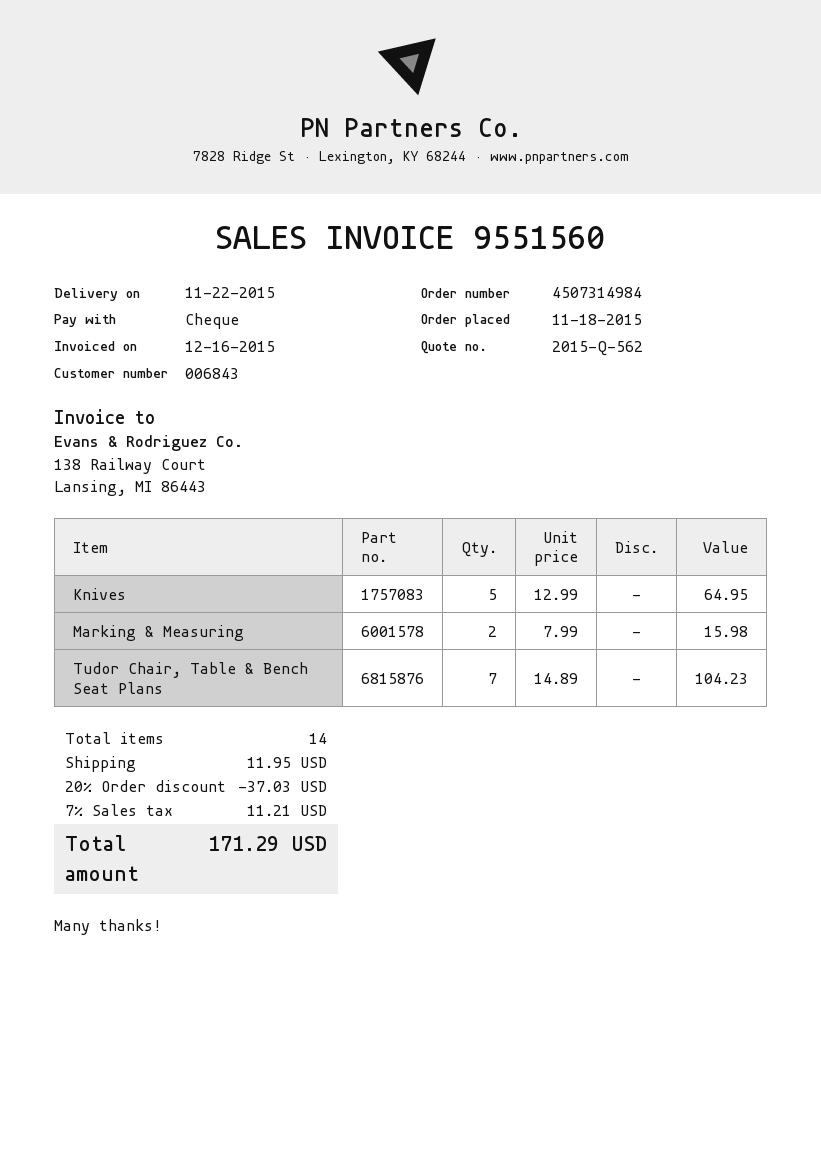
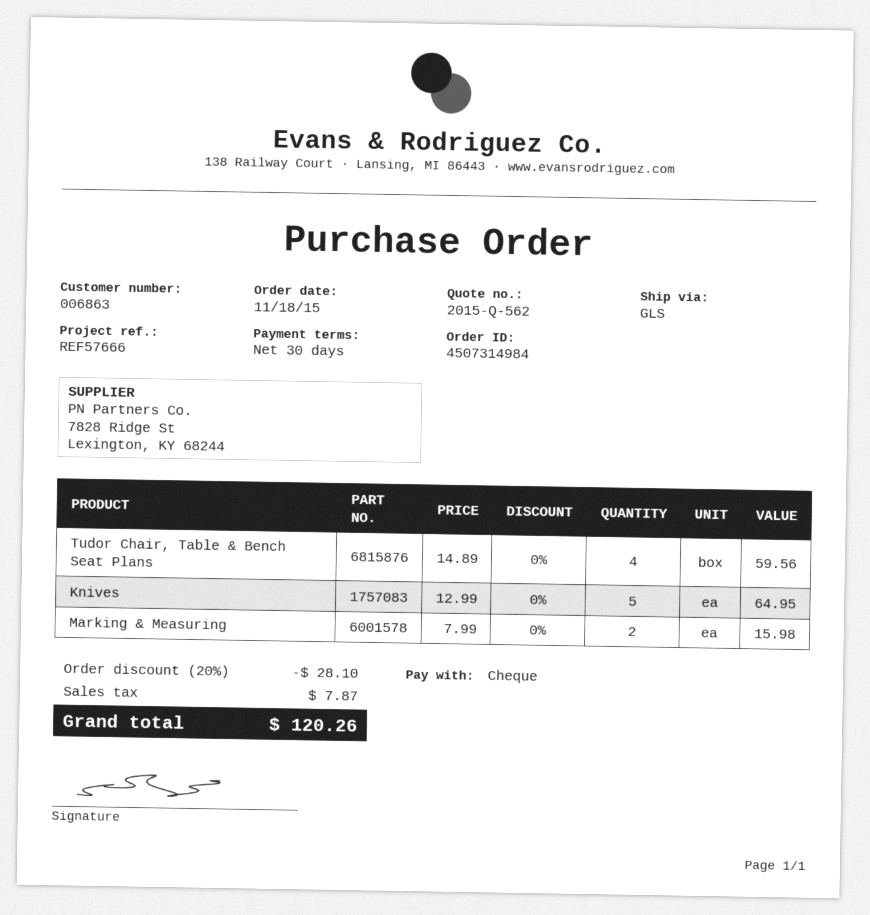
customer number: 006843 -> 006863
Tudor Chair, Table & Bench Seat Plans: 7 x 14.89 = 104.23 -> 4 x 14.89 = 59.56
discount: 20% = 37.03 -> 20% = 28.10
shipping: 11.95 -> none
tax: 11.21 -> 7.87
total: 171.29 -> 120.26

